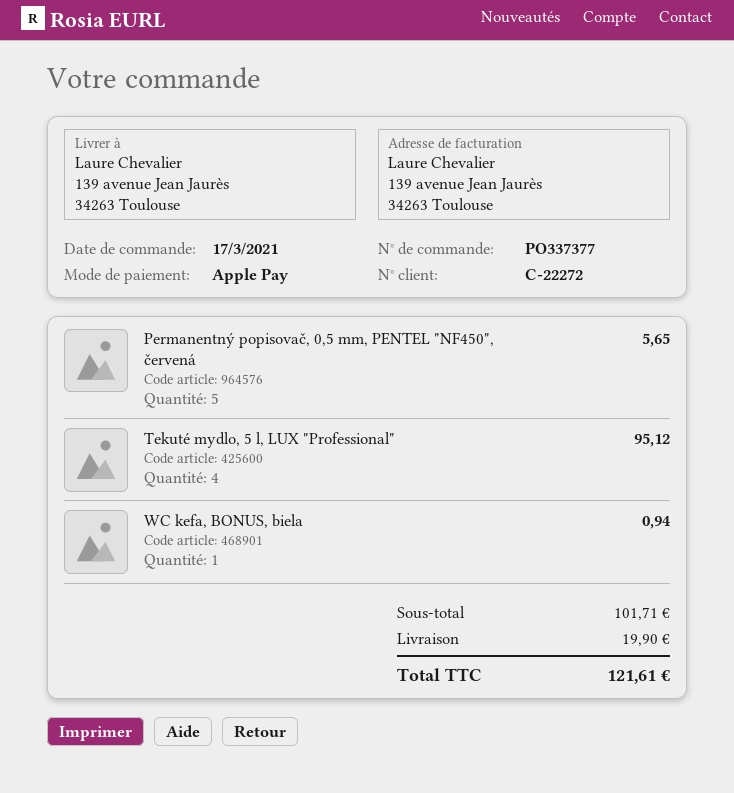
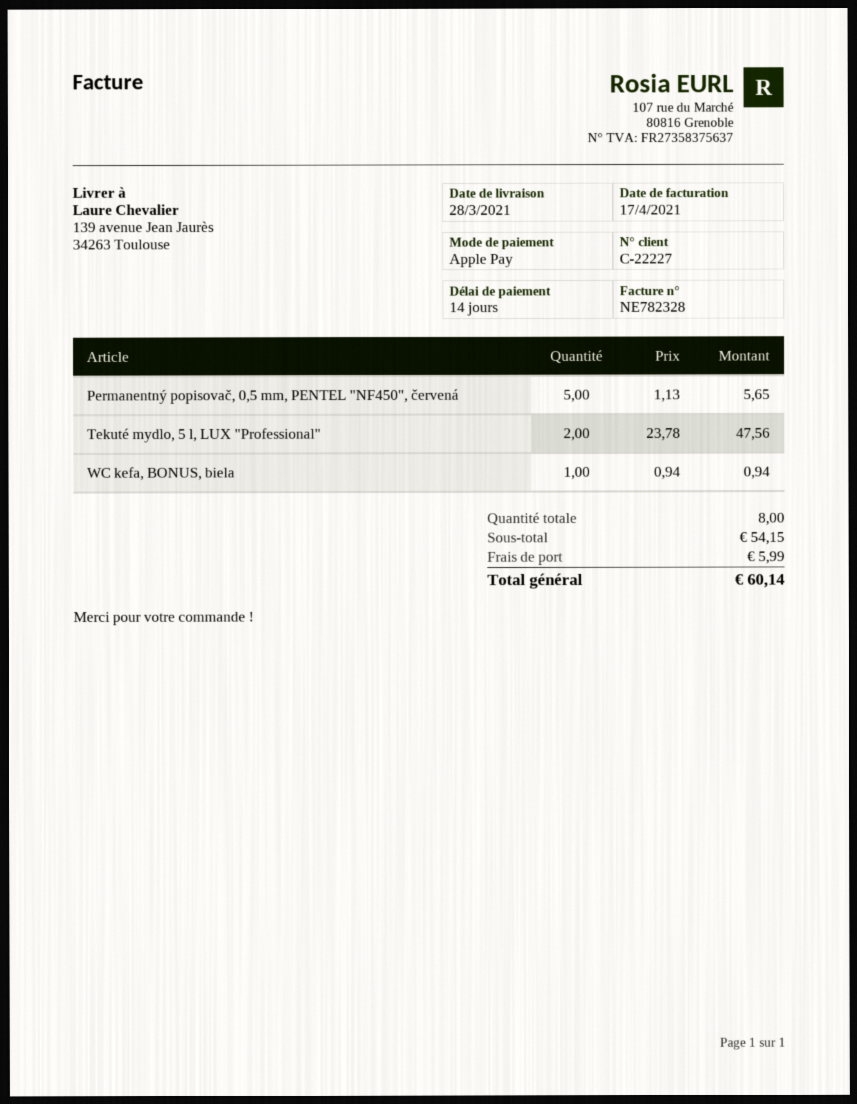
customer number: C-22272 -> C-22227
Tekuté mydlo, 5 l, LUX "Professional": 4 for 95.12 -> 2 for 47.56
subtotal: 101.71 -> 54.15
shipping: 19.90 -> 5.99
total: 121.61 -> 60.14

